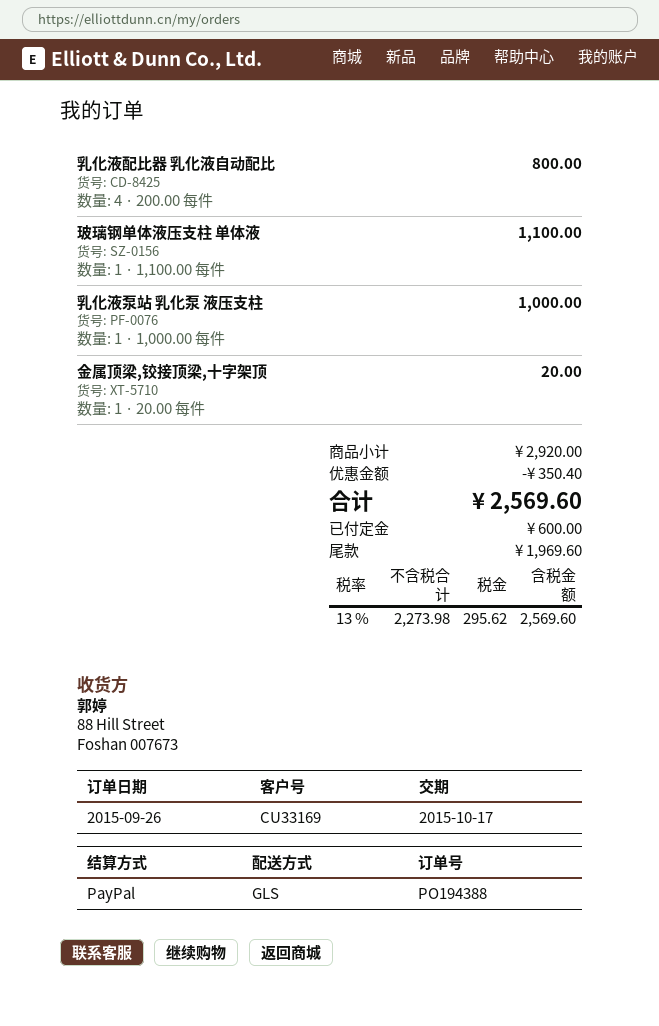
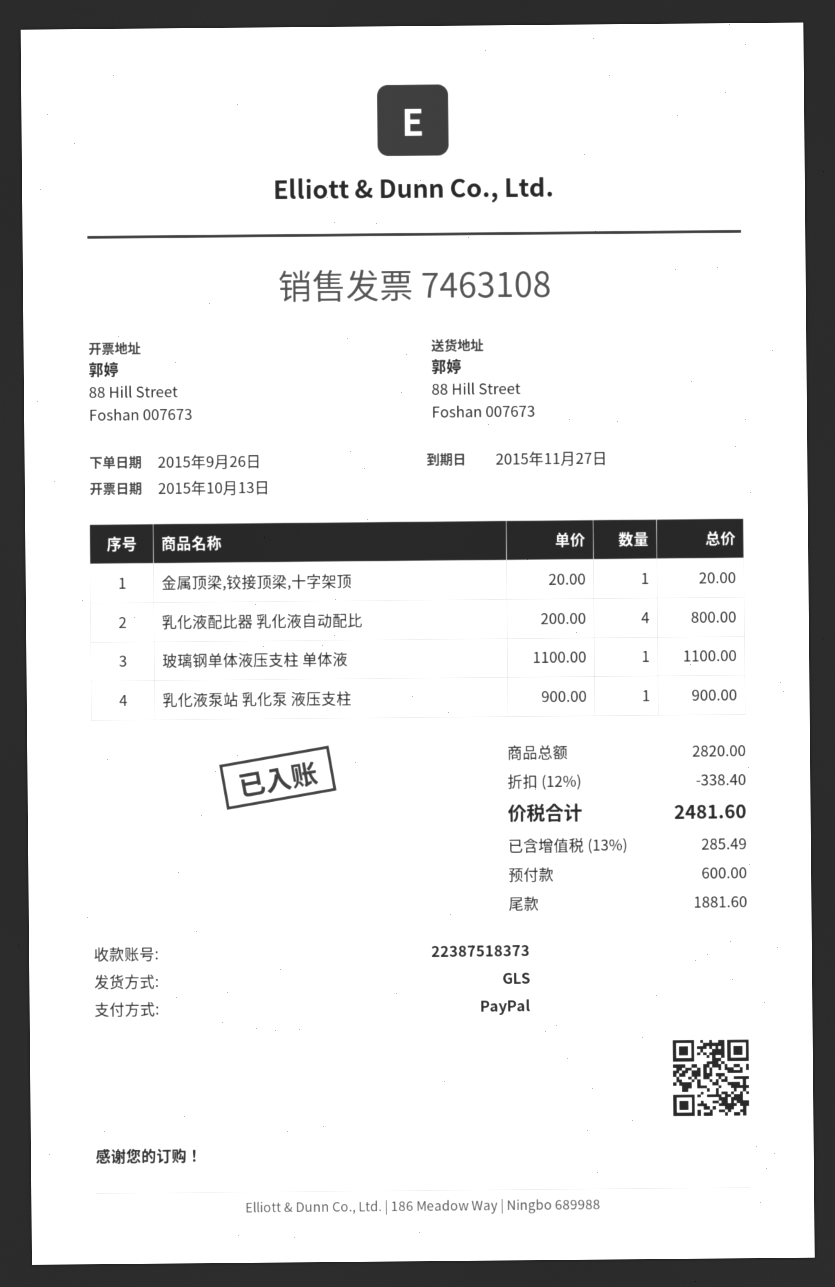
乳化液泵站 乳化泵 液压支柱: 1 x 1000.00 = 1000.00 -> 1 x 900.00 = 900.00
subtotal: 2920.00 -> 2820.00
discount: 350.40 -> 338.40
tax: 13% = 295.62 -> 13% = 285.49
total: 2569.60 -> 2481.60
balance: 1969.60 -> 1881.60

